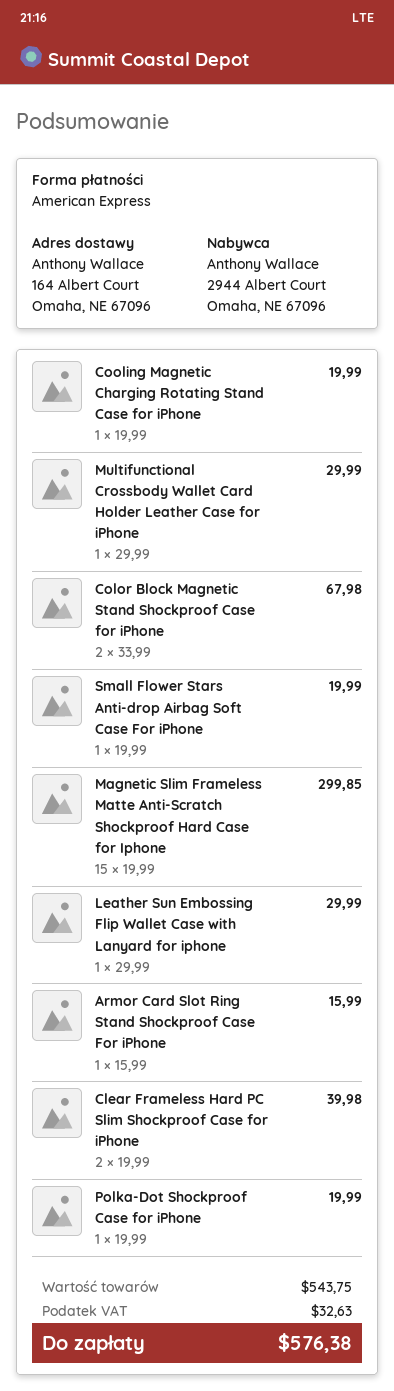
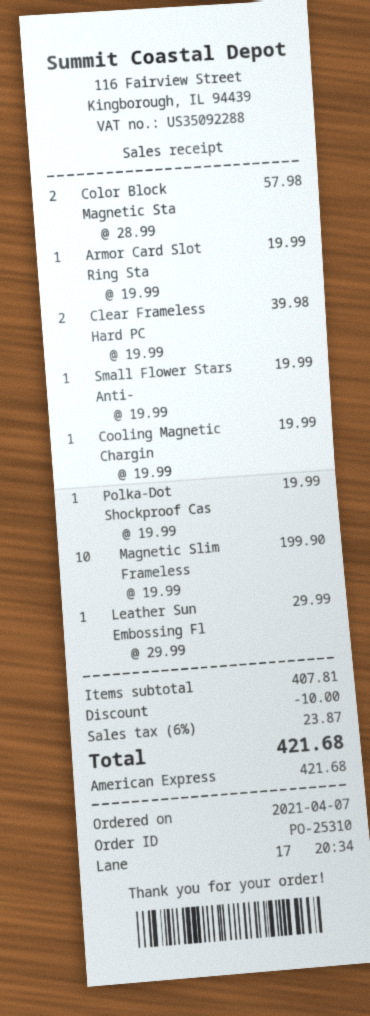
Multifunctional Crossbody Wallet Card Holder Leather Case for iPhone: 1 x 29.99 = 29.99 -> none
Color Block Magnetic Stand Shockproof Case for iPhone: 2 x 33.99 = 67.98 -> 2 x 28.99 = 57.98
Magnetic Slim Frameless Matte Anti-Scratch Shockproof Hard Case for Iphone: 15 x 19.99 = 299.85 -> 10 x 19.99 = 199.90
Armor Card Slot Ring Stand Shockproof Case For iPhone: 1 x 15.99 = 15.99 -> 1 x 19.99 = 19.99
subtotal: 543.75 -> 407.81
discount: none -> 10.00
tax: 32.63 -> 23.87
total: 576.38 -> 421.68

